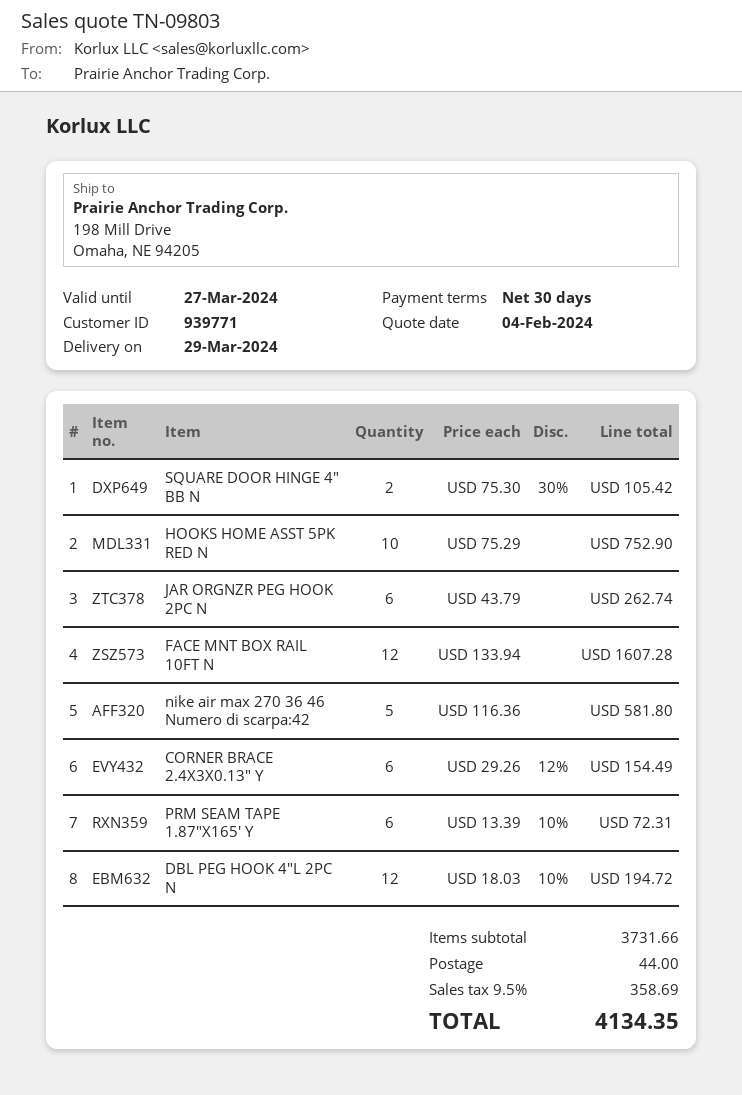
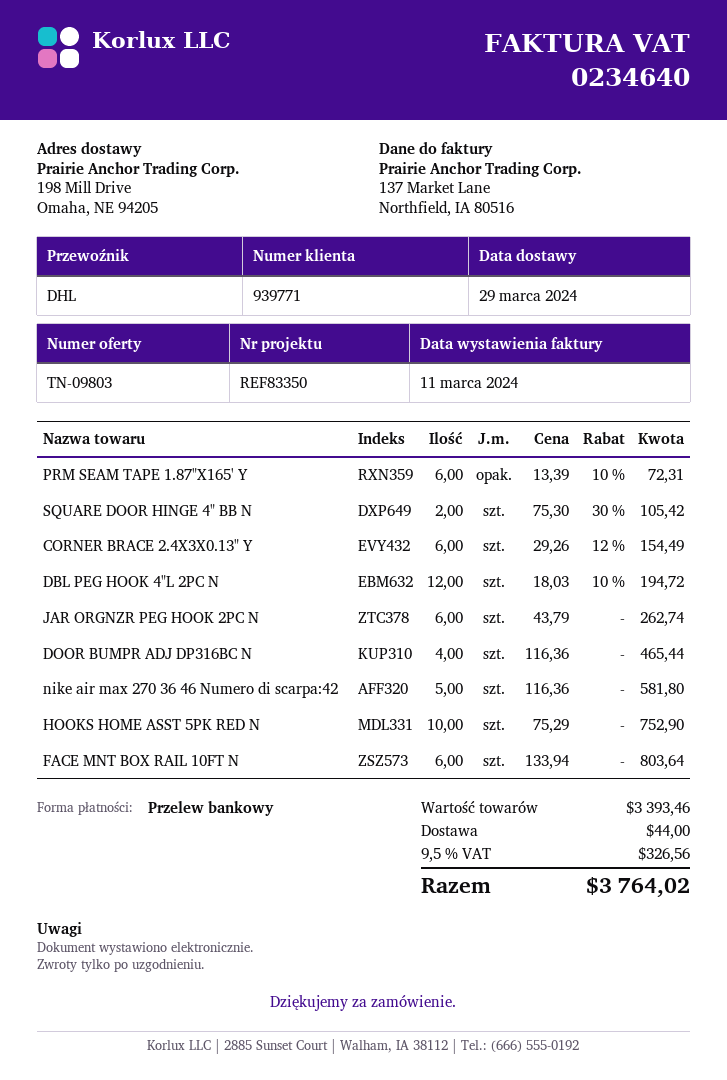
FACE MNT BOX RAIL 10FT N: 12 x 133.94 = 1607.28 -> 6 x 133.94 = 803.64
DOOR BUMPR ADJ DP316BC N: none -> 4 x 116.36 = 465.44
subtotal: 3731.66 -> 3393.46
tax: 9.5% = 358.69 -> 9.5% = 326.56
total: 4134.35 -> 3764.02

